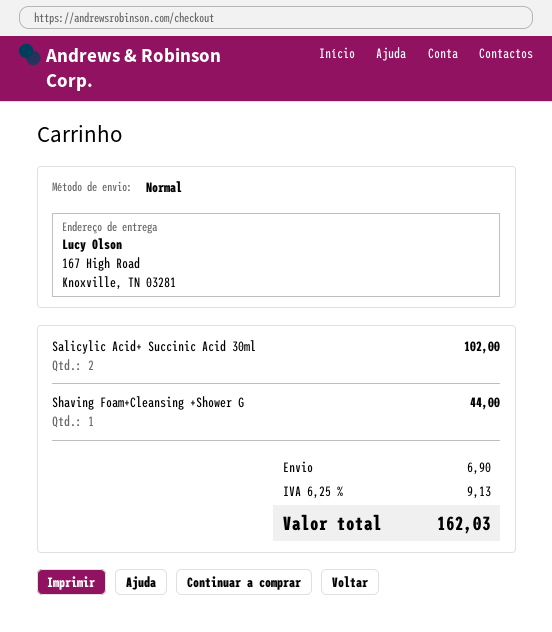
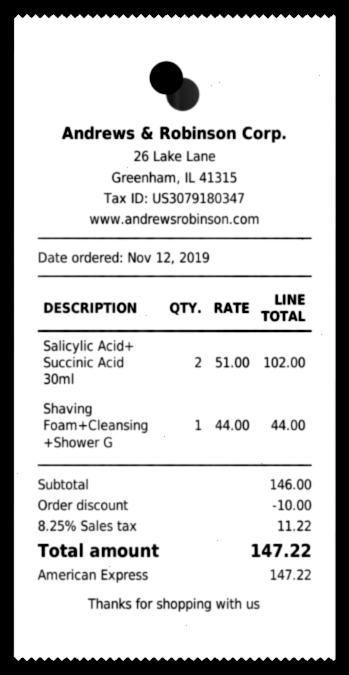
discount: none -> 10.00
shipping: 6.90 -> none
tax: 6.25% = 9.13 -> 8.25% = 11.22
total: 162.03 -> 147.22

